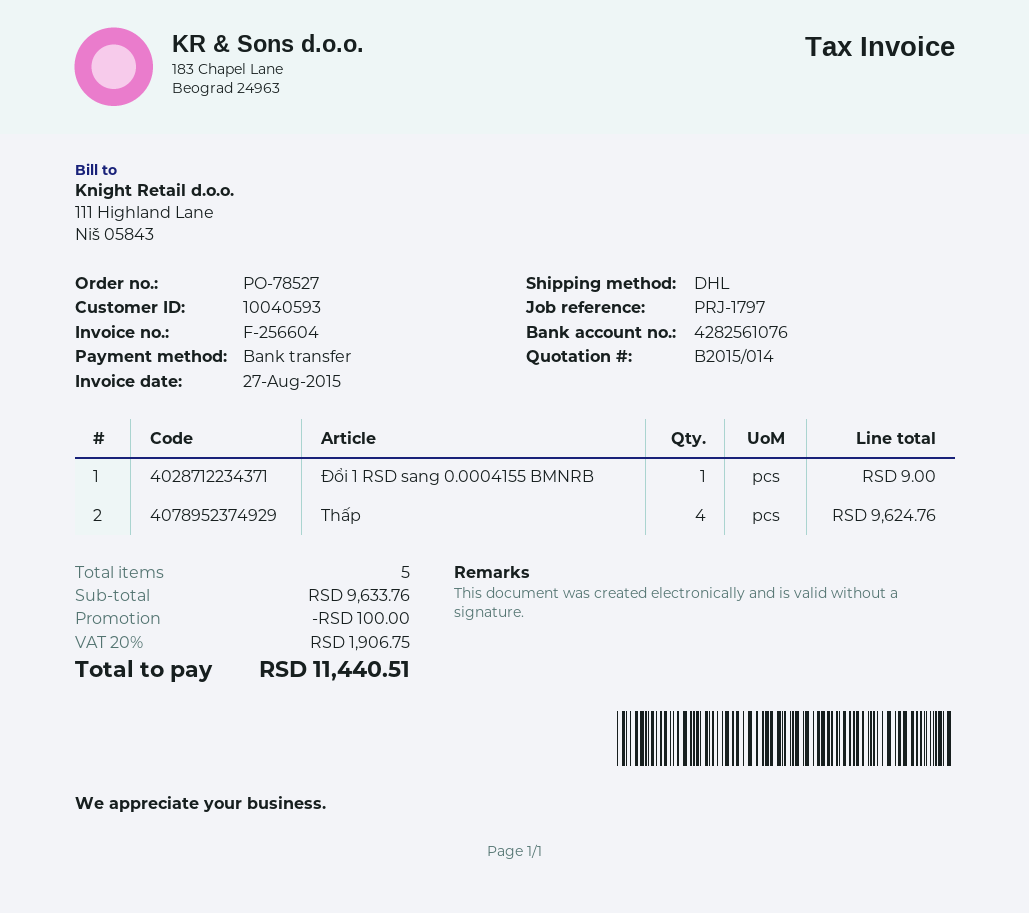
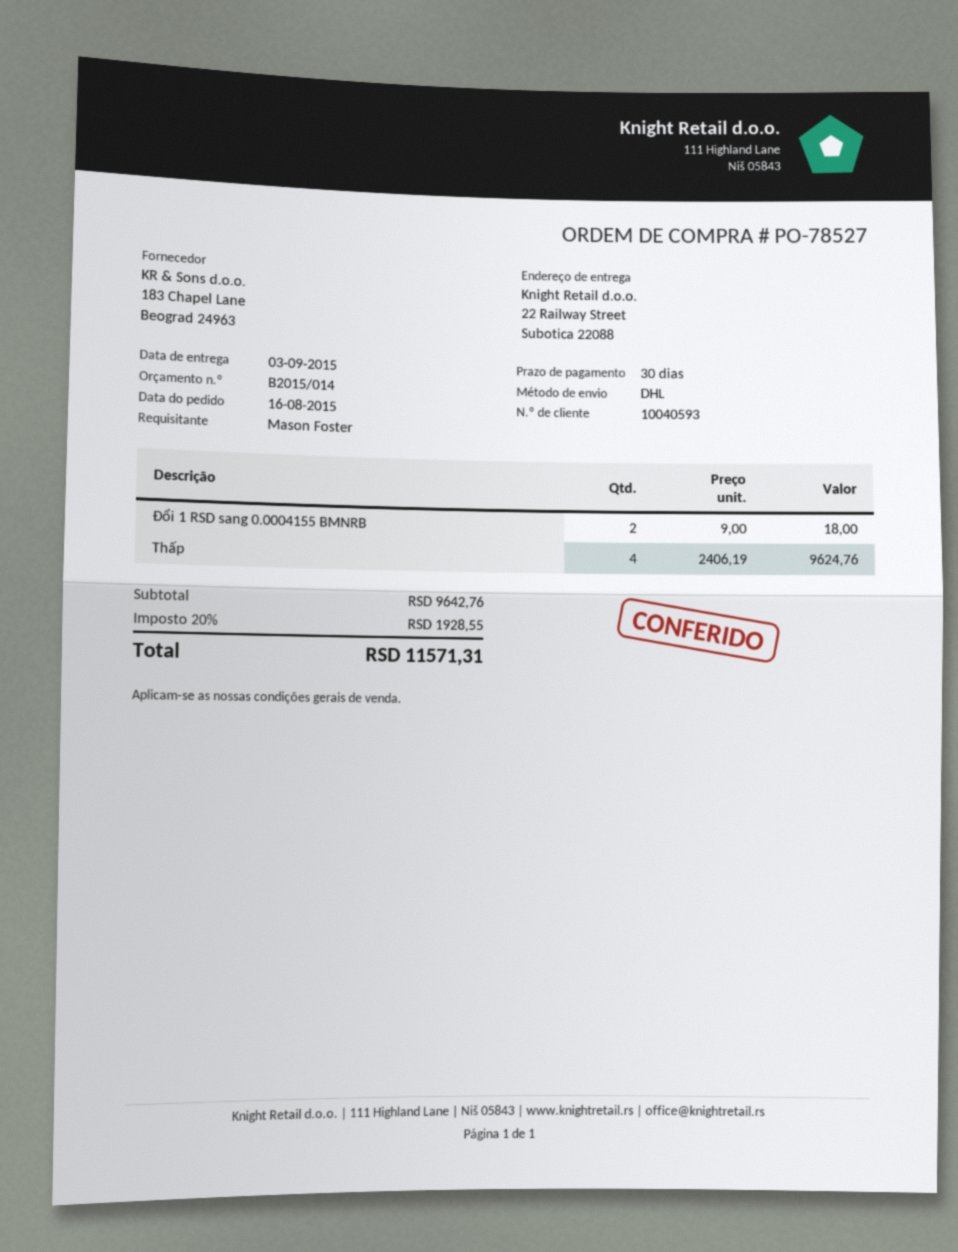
Đổi 1 RSD sang 0.0004155 BMNRB: 1 for 9.00 -> 2 for 18.00
subtotal: 9633.76 -> 9642.76
discount: 100.00 -> none
tax: 20% = 1906.75 -> 20% = 1928.55
total: 11440.51 -> 11571.31

